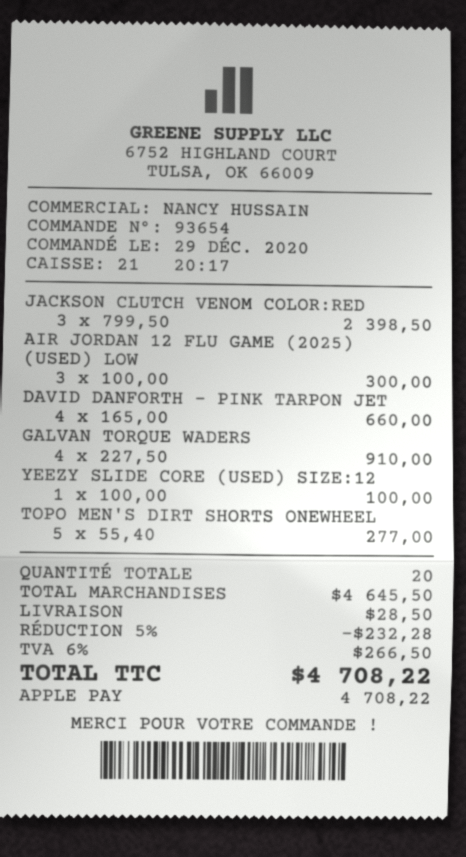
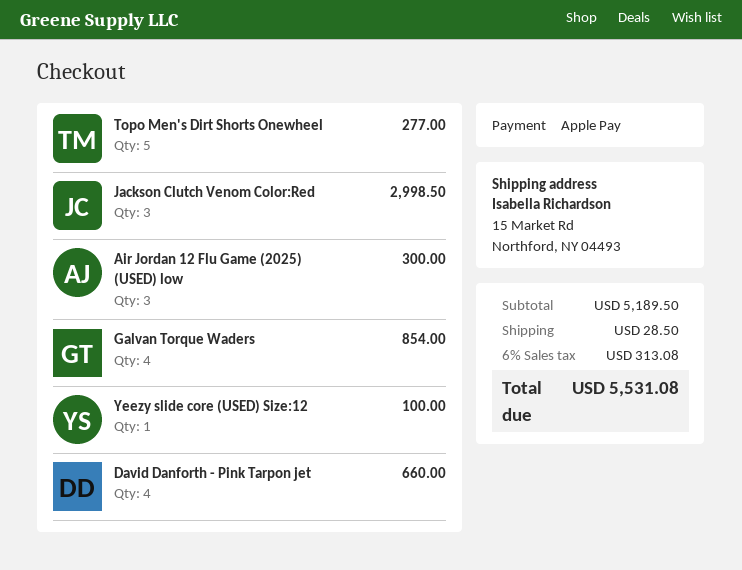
JACKSON CLUTCH VENOM COLOR:RED: 3 for 2398.50 -> 3 for 2998.50
GALVAN TORQUE WADERS: 4 for 910.00 -> 4 for 854.00
subtotal: 4645.50 -> 5189.50
discount: 5% = 232.28 -> none
tax: 6% = 266.50 -> 6% = 313.08
total: 4708.22 -> 5531.08

